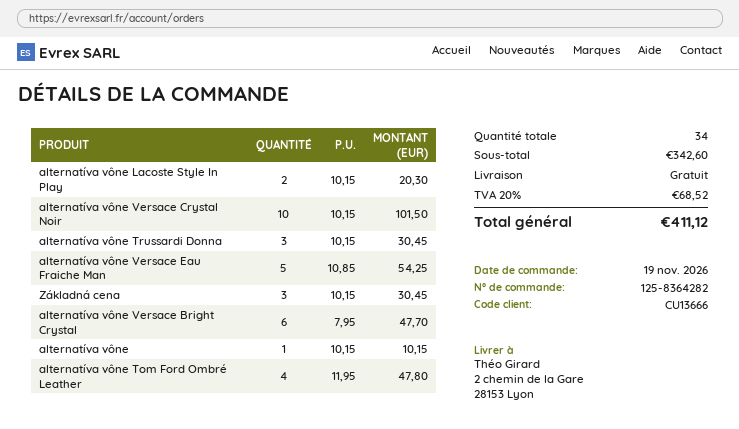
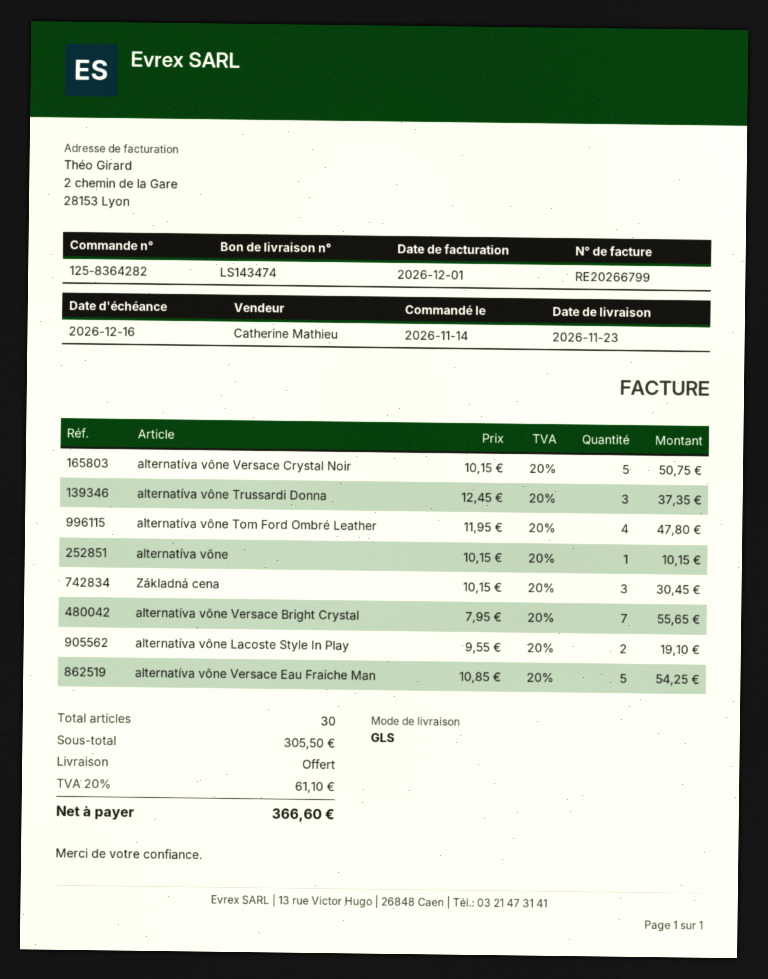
order date: 2026-11-19 -> 2026-11-14
alternatíva vône Lacoste Style In Play: 2 x 10.15 = 20.30 -> 2 x 9.55 = 19.10
alternatíva vône Versace Crystal Noir: 10 x 10.15 = 101.50 -> 5 x 10.15 = 50.75
alternatíva vône Trussardi Donna: 3 x 10.15 = 30.45 -> 3 x 12.45 = 37.35
alternatíva vône Versace Bright Crystal: 6 x 7.95 = 47.70 -> 7 x 7.95 = 55.65
total quantity: 34 -> 30
subtotal: 342.60 -> 305.50
tax: 20% = 68.52 -> 20% = 61.10
total: 411.12 -> 366.60

